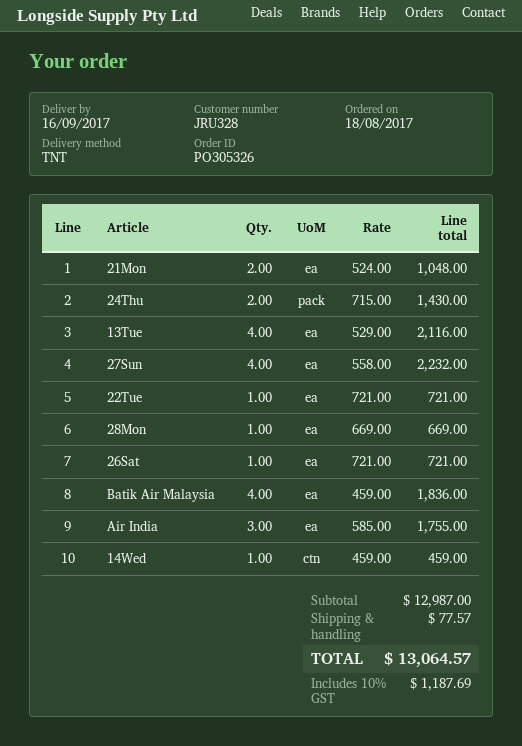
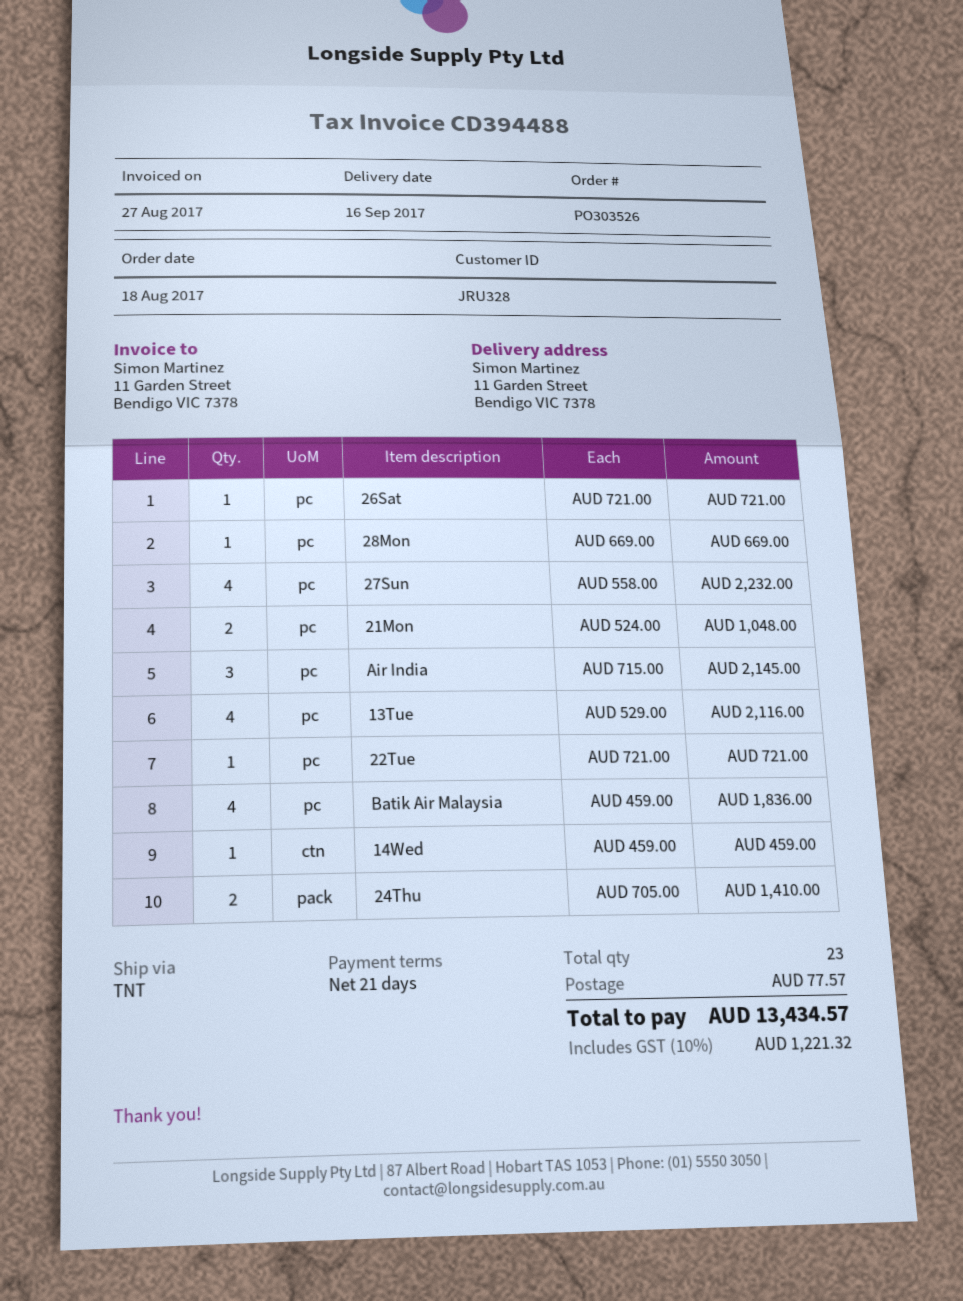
order number: PO305326 -> PO303526
24Thu: 2 x 715.00 = 1430.00 -> 2 x 705.00 = 1410.00
Air India: 3 x 585.00 = 1755.00 -> 3 x 715.00 = 2145.00
tax: 10% = 1187.69 -> 10% = 1221.32
total: 13064.57 -> 13434.57

